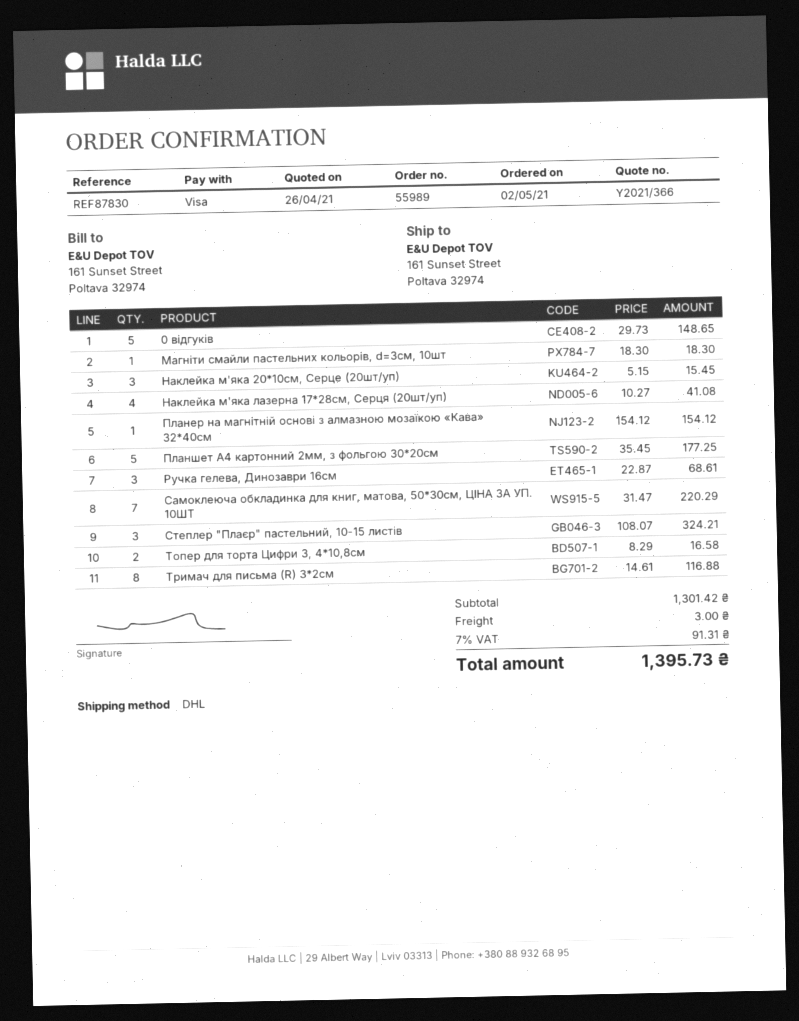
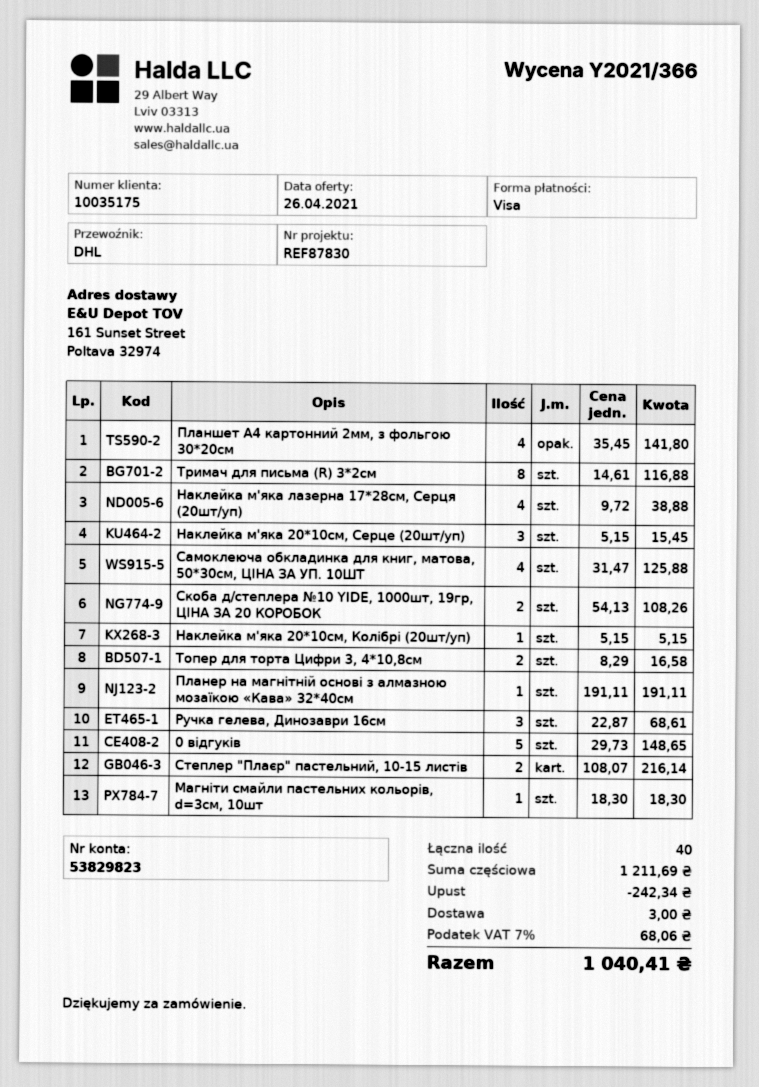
Наклейка м'яка лазерна 17*28см, Серця (20шт/уп): 4 x 10.27 = 41.08 -> 4 x 9.72 = 38.88
Планер на магнітній основі з алмазною мозаїкою «Кава» 32*40см: 1 x 154.12 = 154.12 -> 1 x 191.11 = 191.11
Планшет А4 картонний 2мм, з фольгою 30*20см: 5 x 35.45 = 177.25 -> 4 x 35.45 = 141.80
Самоклеюча обкладинка для книг, матова, 50*30см, ЦІНА ЗА УП. 10ШТ: 7 x 31.47 = 220.29 -> 4 x 31.47 = 125.88
Степлер "Плаєр" пастельний, 10-15 листів: 3 x 108.07 = 324.21 -> 2 x 108.07 = 216.14
Скоба д/степлера №10 YIDE, 1000шт, 19гр, ЦІНА ЗА 20 КОРОБОК: none -> 2 x 54.13 = 108.26
Наклейка м'яка 20*10см, Колібрі (20шт/уп): none -> 1 x 5.15 = 5.15
subtotal: 1301.42 -> 1211.69
discount: none -> 242.34
tax: 7% = 91.31 -> 7% = 68.06
total: 1395.73 -> 1040.41

